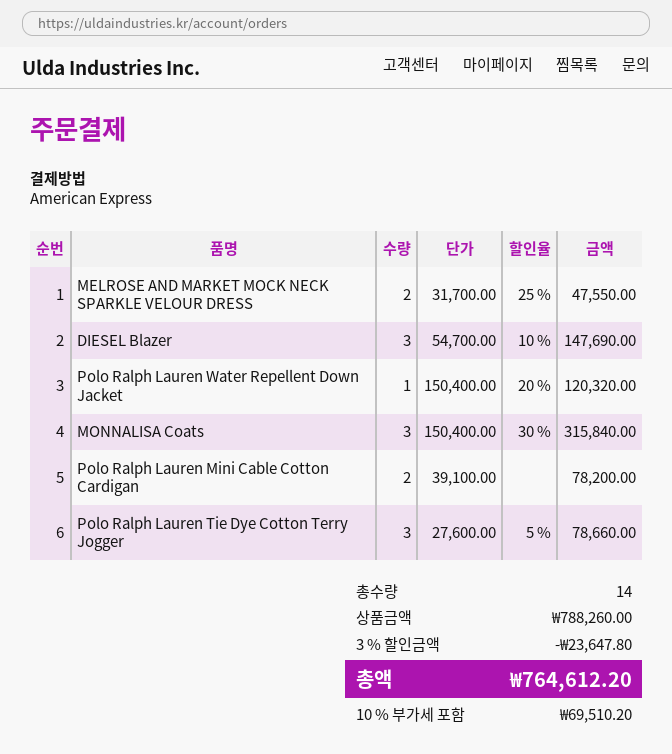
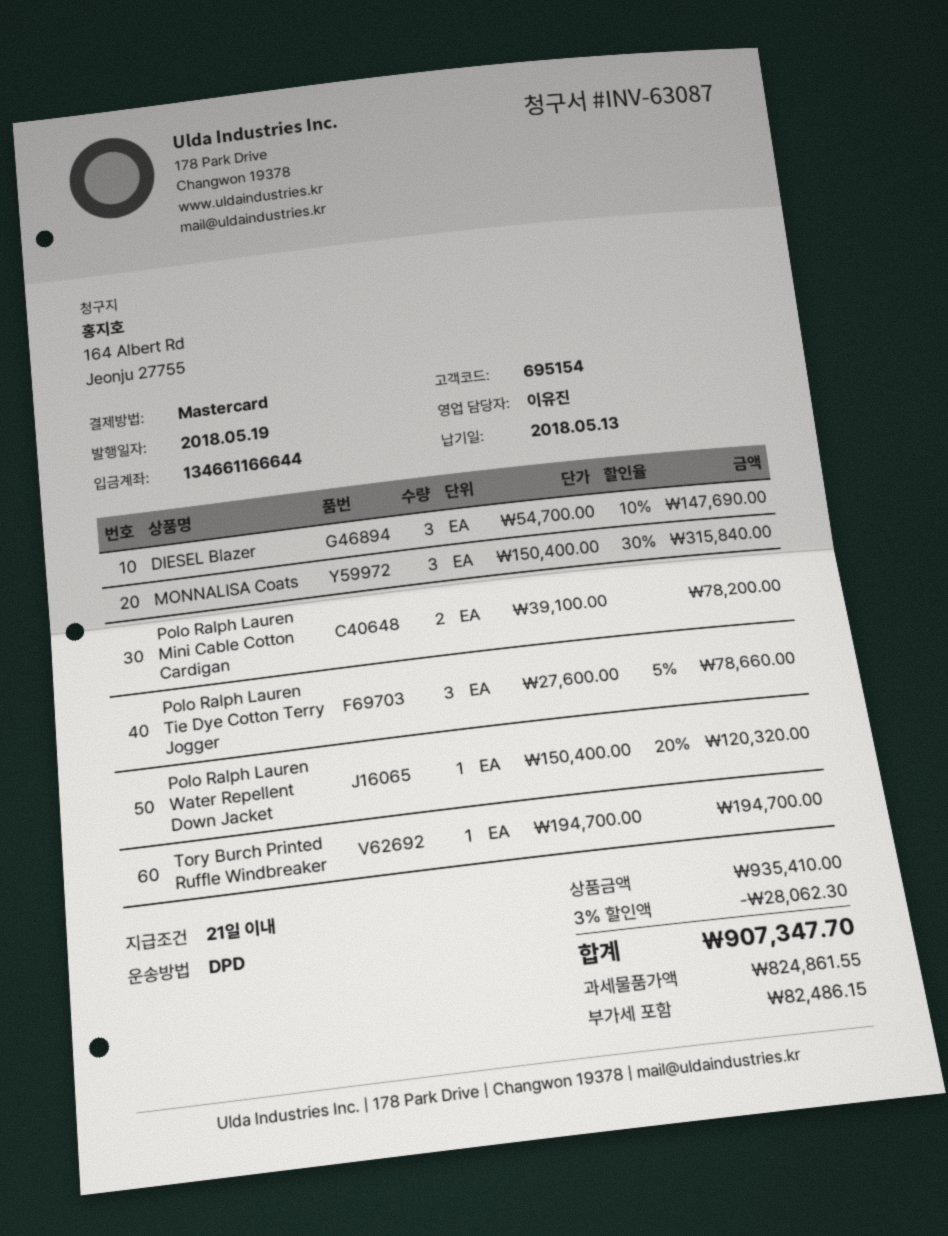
payment method: American Express -> Mastercard
MELROSE AND MARKET MOCK NECK SPARKLE VELOUR DRESS: 2 x 31700.00 - 25% = 47550.00 -> none
Tory Burch Printed Ruffle Windbreaker: none -> 1 x 194700.00 = 194700.00
subtotal: 788260.00 -> 935410.00
discount: 3% = 23647.80 -> 3% = 28062.30
tax: 69510.20 -> 82486.15
total: 764612.20 -> 907347.70

